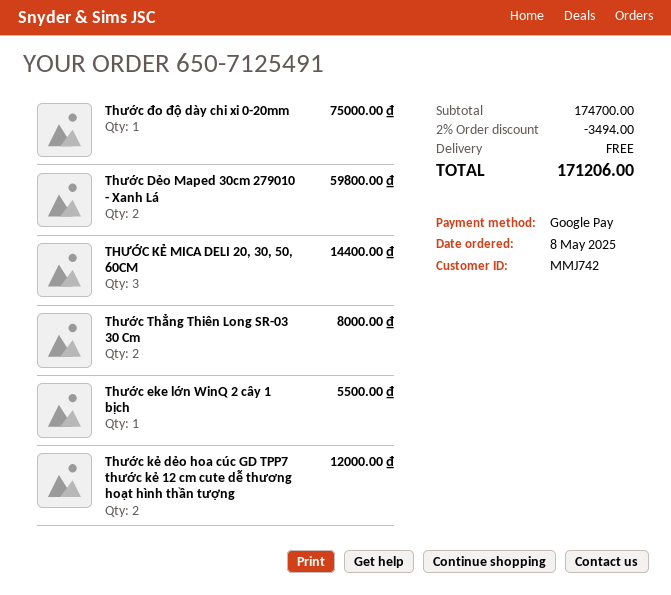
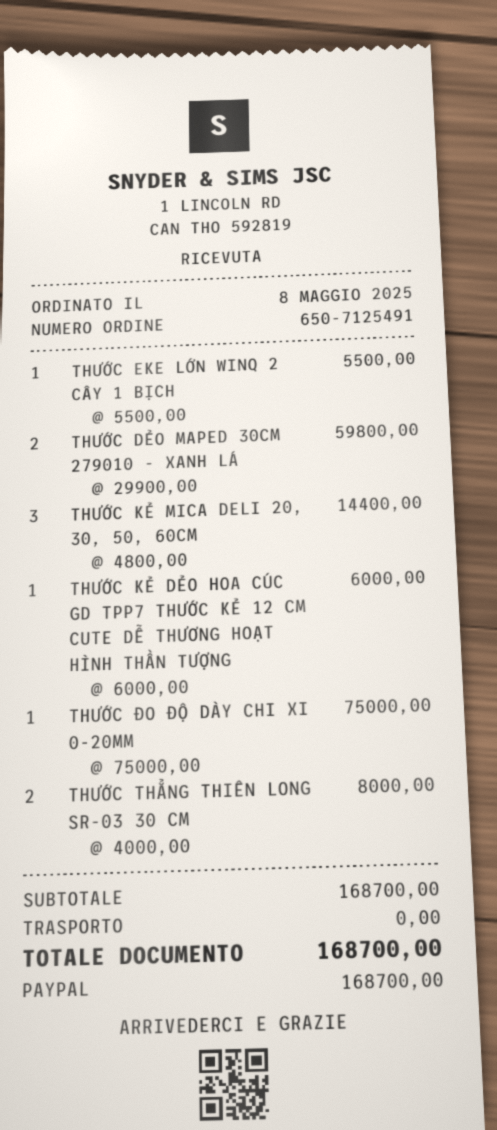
payment method: Google Pay -> PayPal
Thước kẻ dẻo hoa cúc GD TPP7 thước kẻ 12 cm cute dễ thương hoạt hình thần tượng: 2 for 12000.00 -> 1 for 6000.00
subtotal: 174700.00 -> 168700.00
discount: 2% = 3494.00 -> none
total: 171206.00 -> 168700.00

